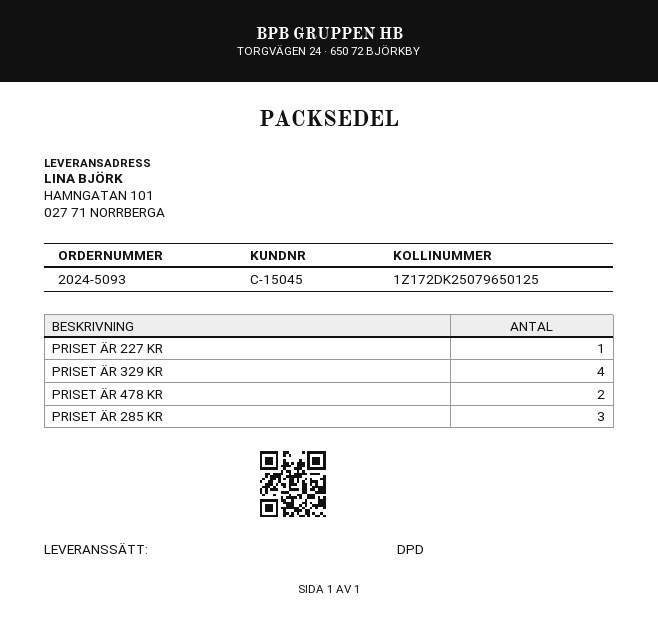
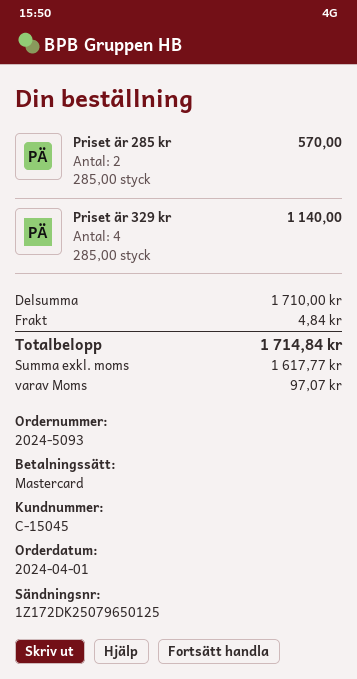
PRISET ÄR 227 KR: 1 -> none
PRISET ÄR 478 KR: 2 -> none
PRISET ÄR 285 KR: 3 -> 2

